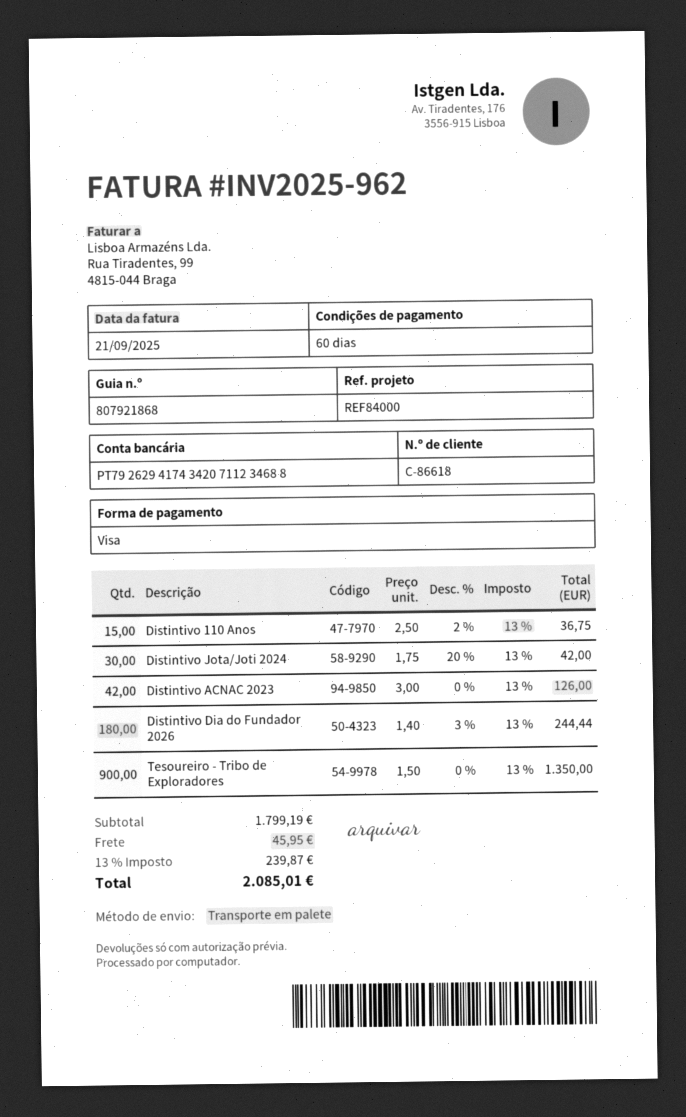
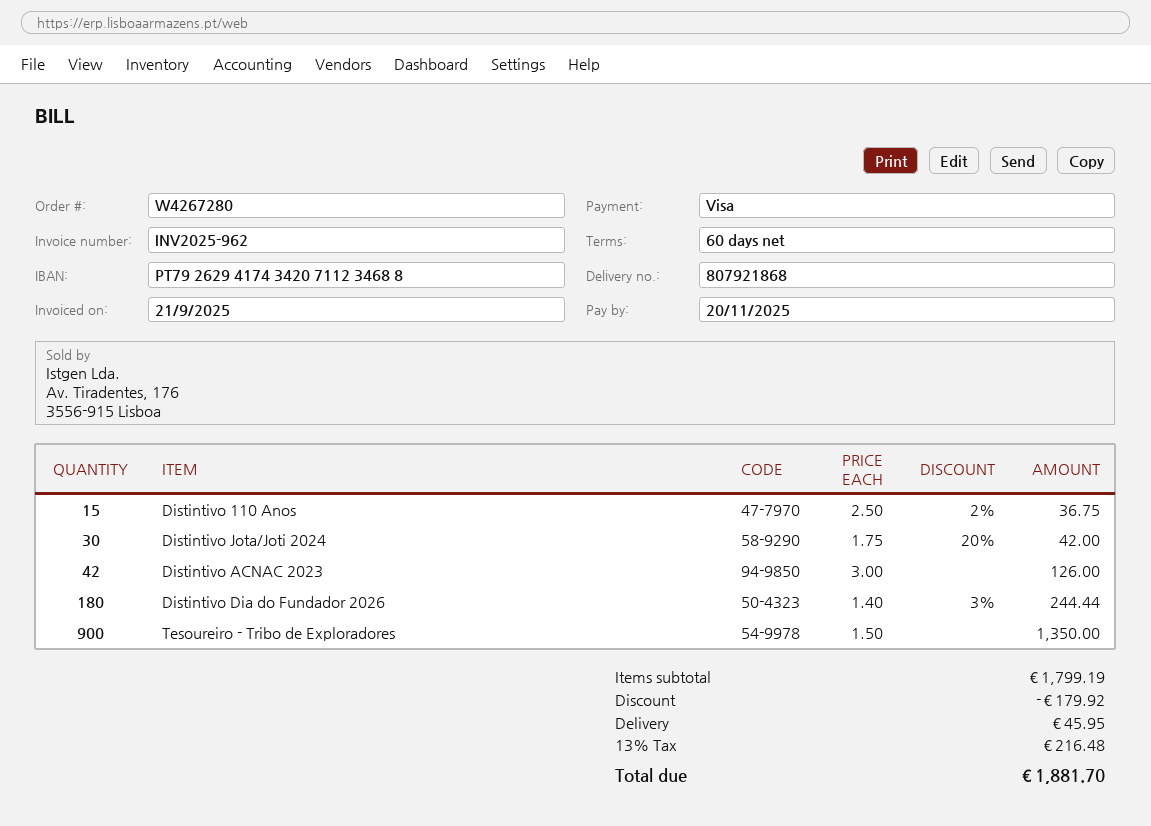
discount: none -> 179.92
tax: 13% = 239.87 -> 13% = 216.48
total: 2085.01 -> 1881.70

